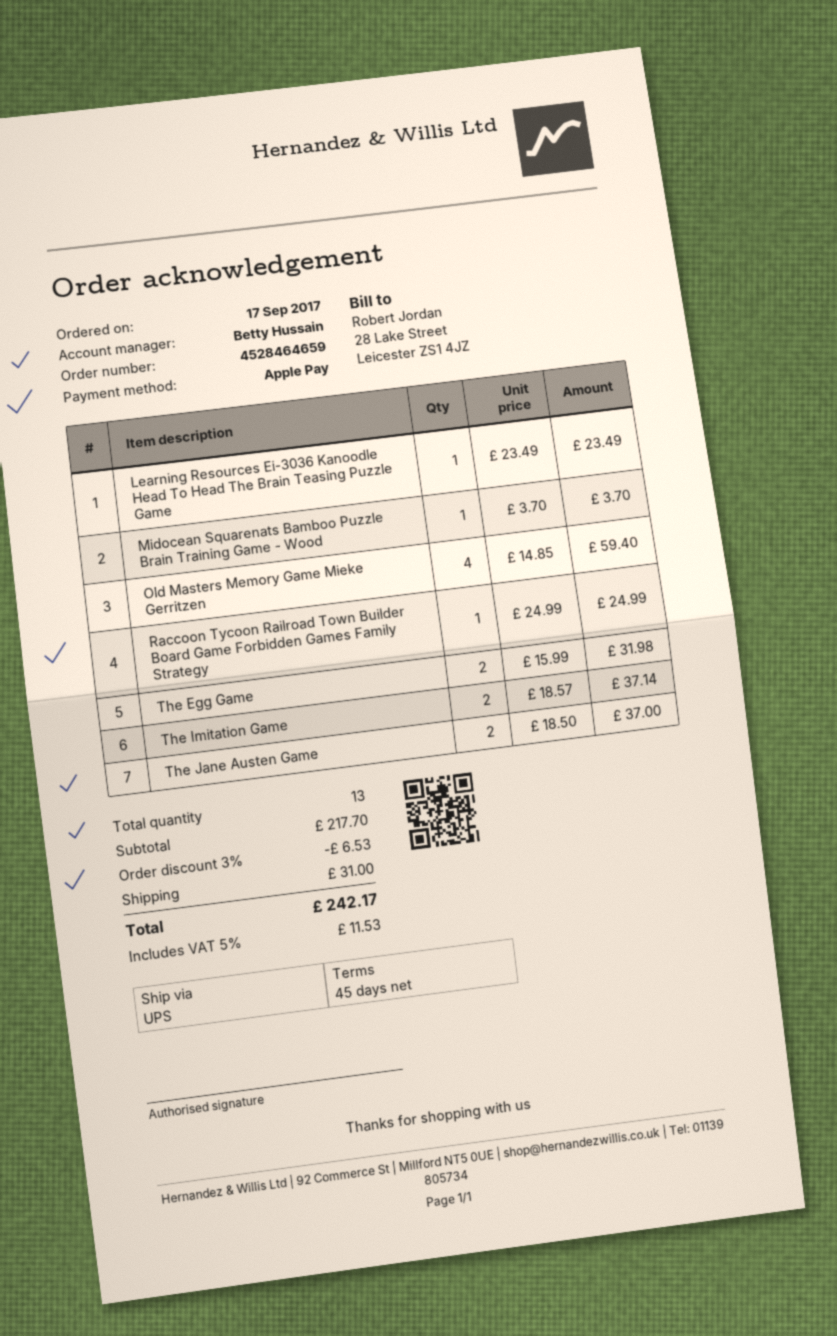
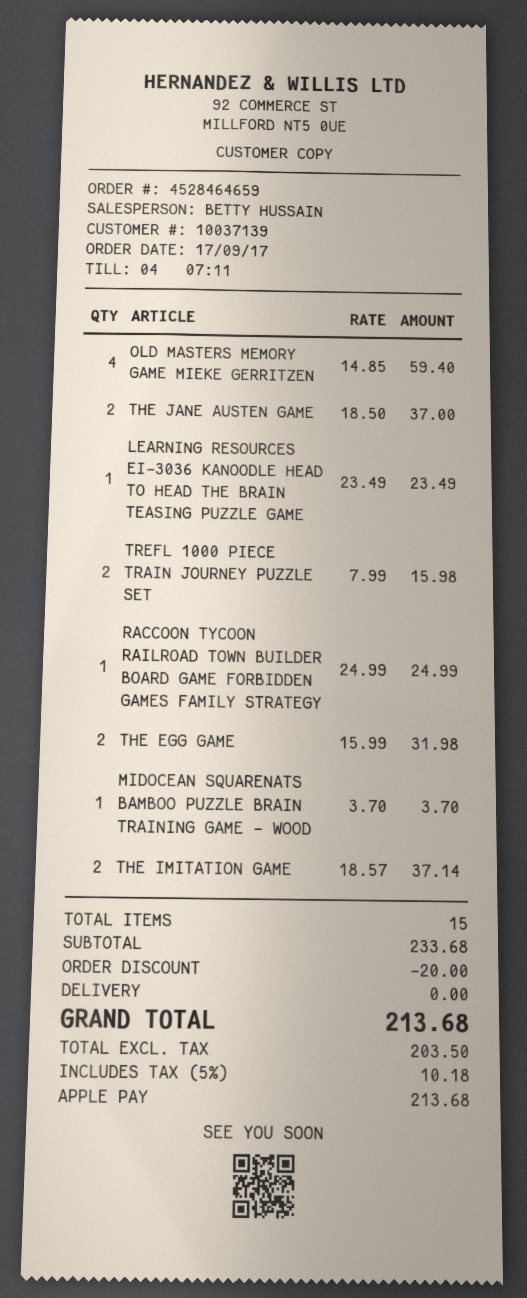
TREFL 1000 PIECE TRAIN JOURNEY PUZZLE SET: none -> 2 x 7.99 = 15.98
total quantity: 13 -> 15
subtotal: 217.70 -> 233.68
discount: 6.53 -> 20.00
shipping: 31.00 -> 0.00
tax: 5% = 11.53 -> 5% = 10.18
total: 242.17 -> 213.68

